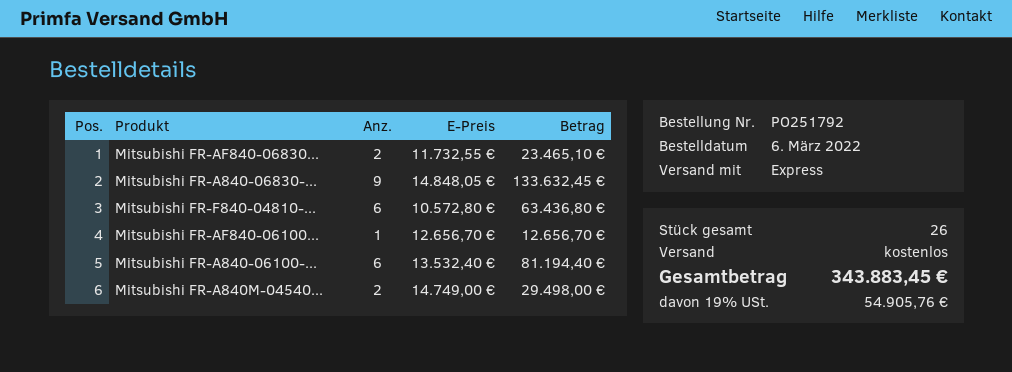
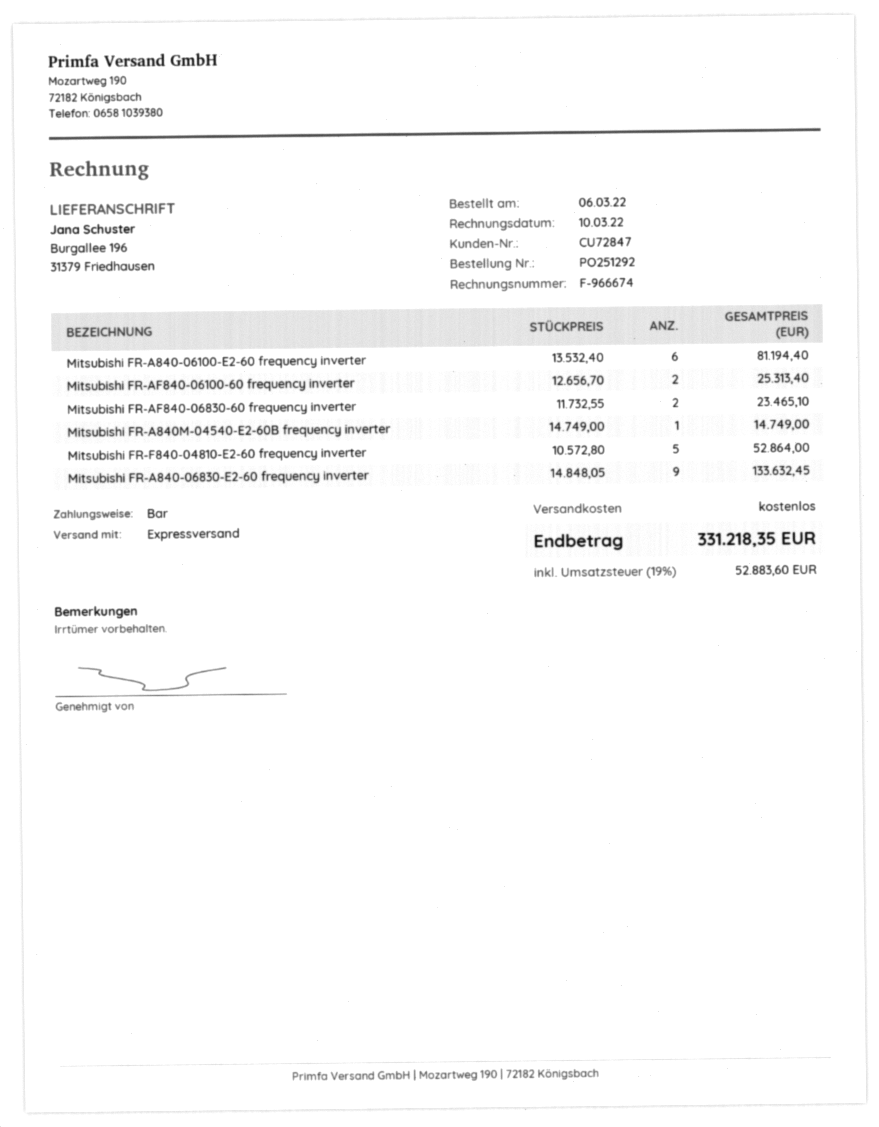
order number: PO251792 -> PO251292
Mitsubishi FR-F840-04810-...: 6 x 10572.80 = 63436.80 -> 5 x 10572.80 = 52864.00
Mitsubishi FR-AF840-06100...: 1 x 12656.70 = 12656.70 -> 2 x 12656.70 = 25313.40
Mitsubishi FR-A840M-04540...: 2 x 14749.00 = 29498.00 -> 1 x 14749.00 = 14749.00
tax: 19% = 54905.76 -> 19% = 52883.60
total: 343883.45 -> 331218.35

